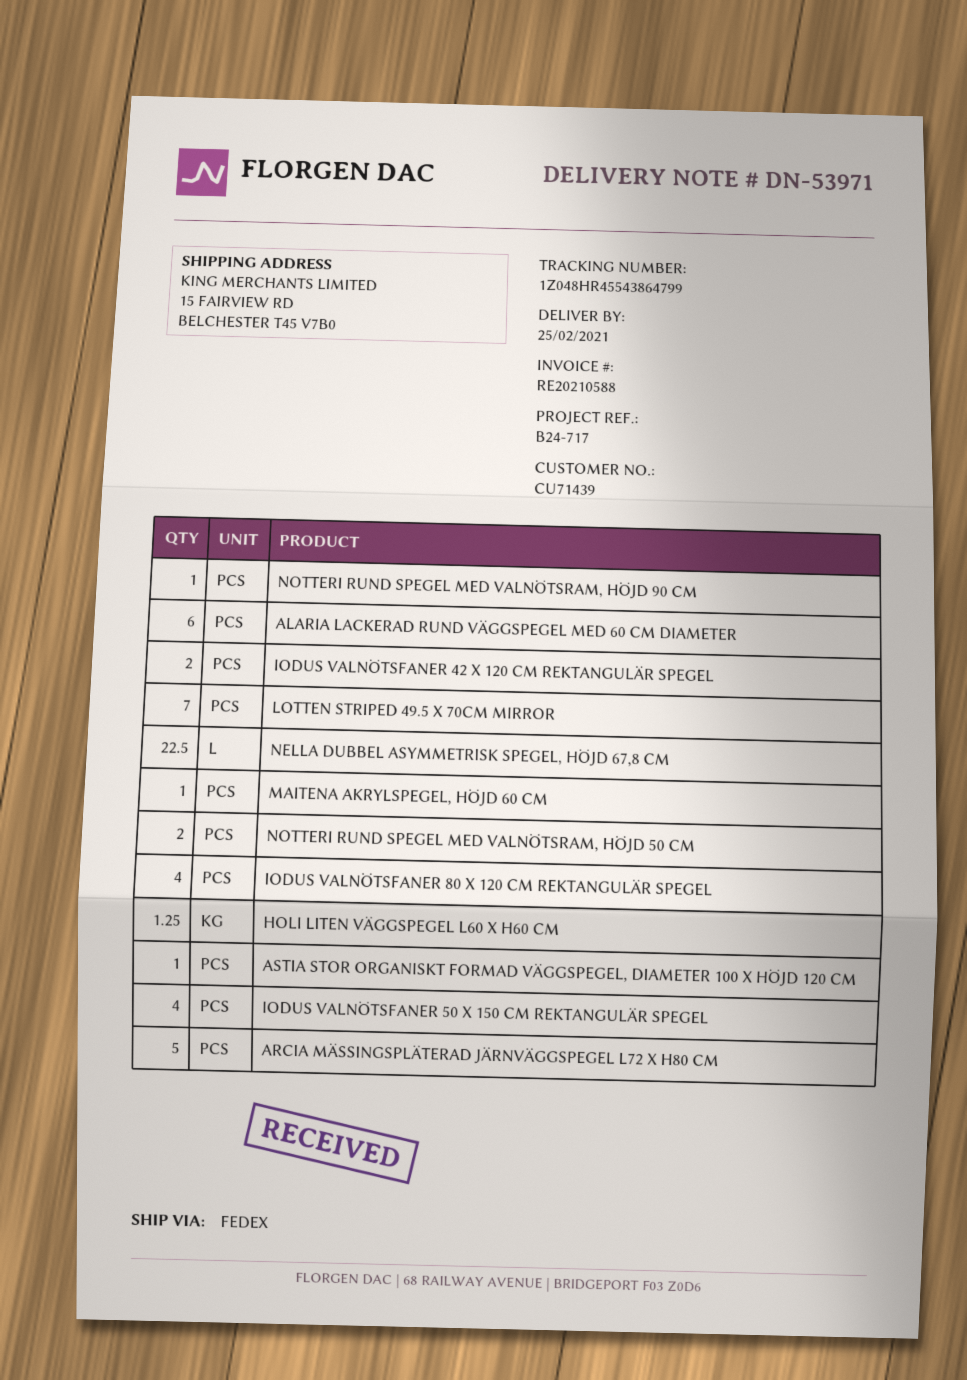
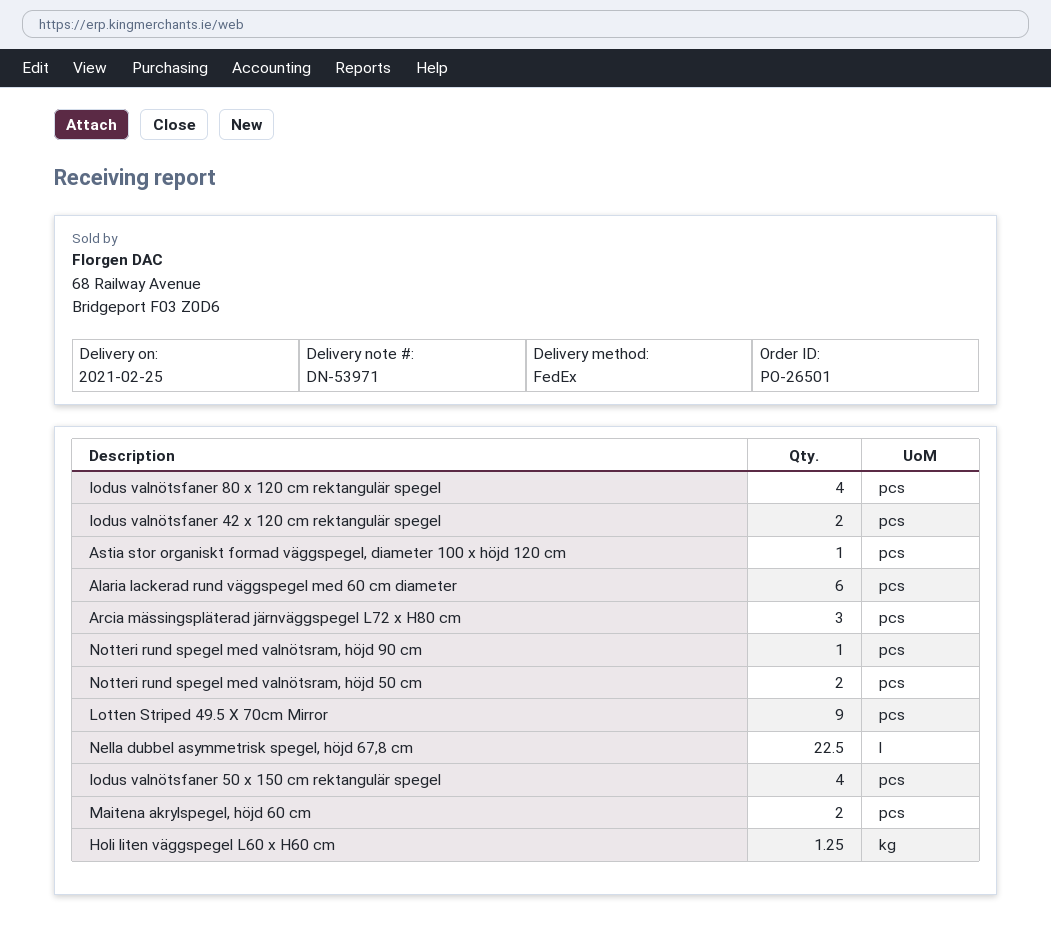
LOTTEN STRIPED 49.5 X 70CM MIRROR: 7 -> 9
MAITENA AKRYLSPEGEL, HÖJD 60 CM: 1 -> 2
ARCIA MÄSSINGSPLÄTERAD JÄRNVÄGGSPEGEL L72 X H80 CM: 5 -> 3

